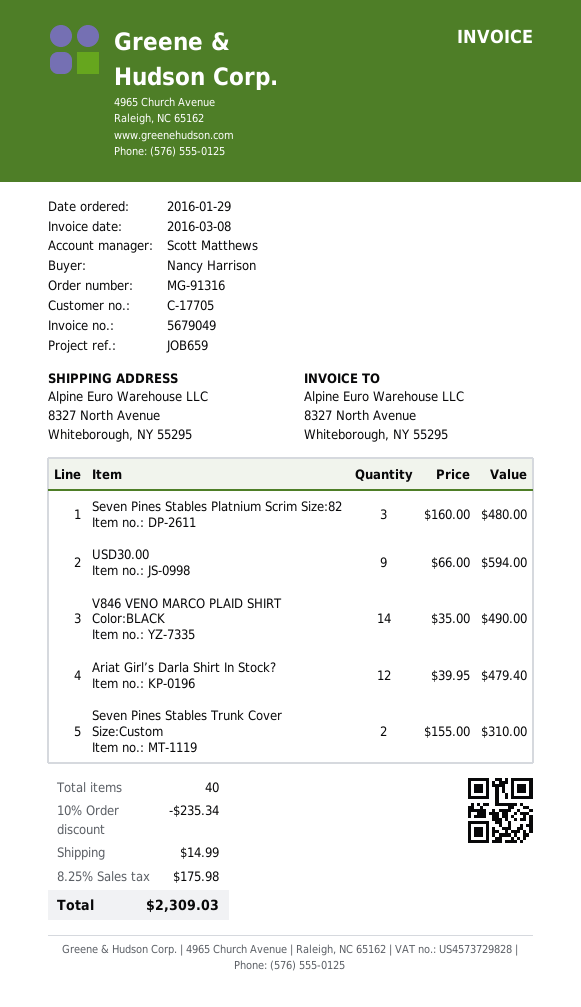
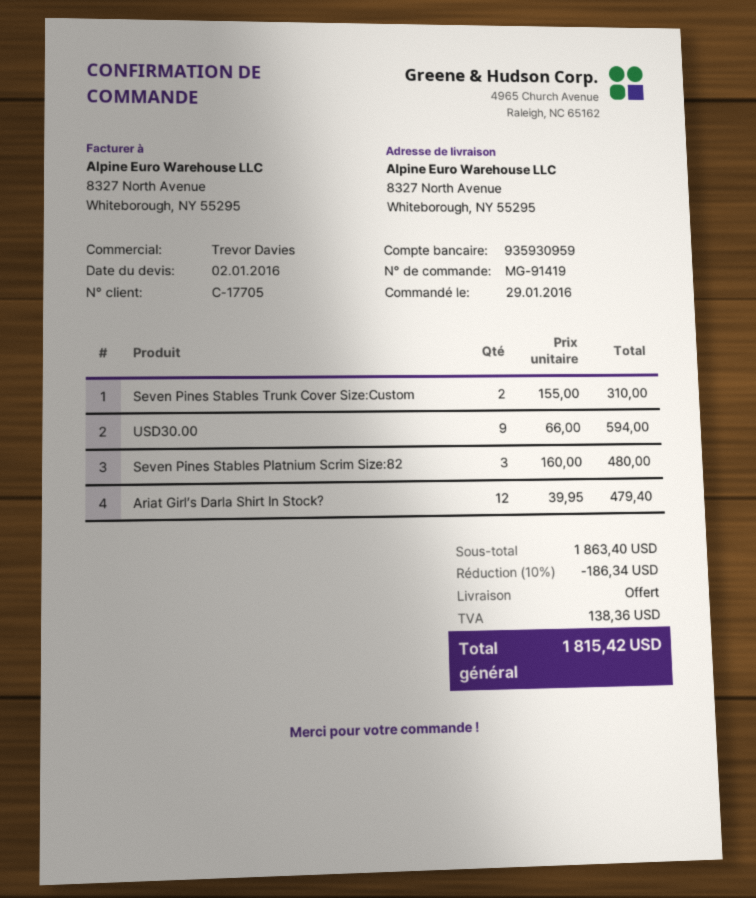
order number: MG-91316 -> MG-91419
sales rep: Scott Matthews -> Trevor Davies
V846 VENO MARCO PLAID SHIRT Color:BLACK: 14 x 35.00 = 490.00 -> none
discount: 10% = 235.34 -> 10% = 186.34
shipping: 14.99 -> 0.00
tax: 175.98 -> 138.36
total: 2309.03 -> 1815.42

